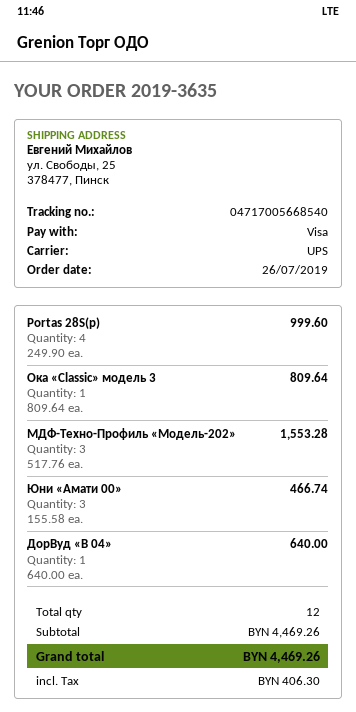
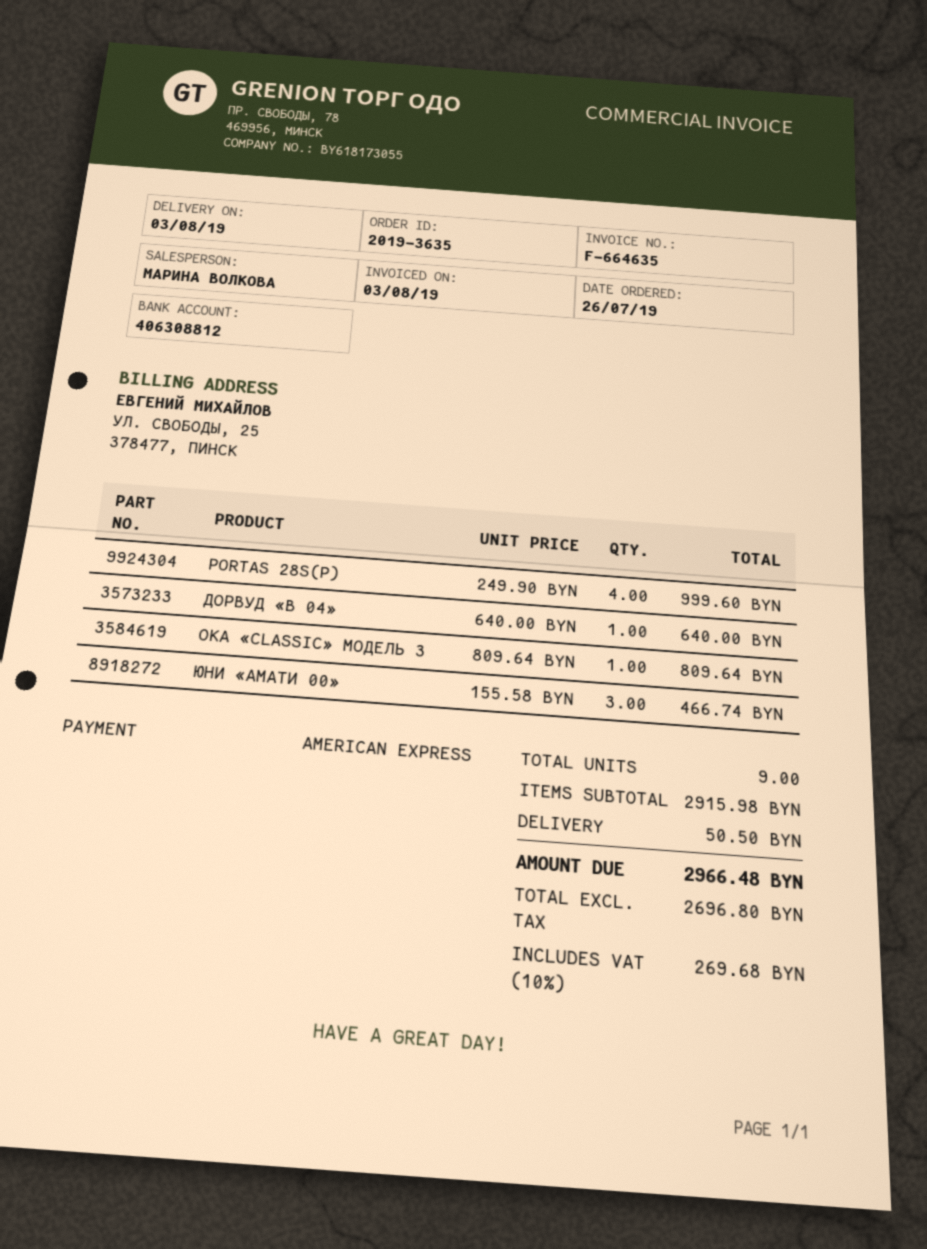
payment method: Visa -> American Express
МДФ-Техно-Профиль «Модель-202»: 3 x 517.76 = 1553.28 -> none
total quantity: 12 -> 9
subtotal: 4469.26 -> 2915.98
shipping: none -> 50.50
tax: 406.30 -> 269.68
total: 4469.26 -> 2966.48

